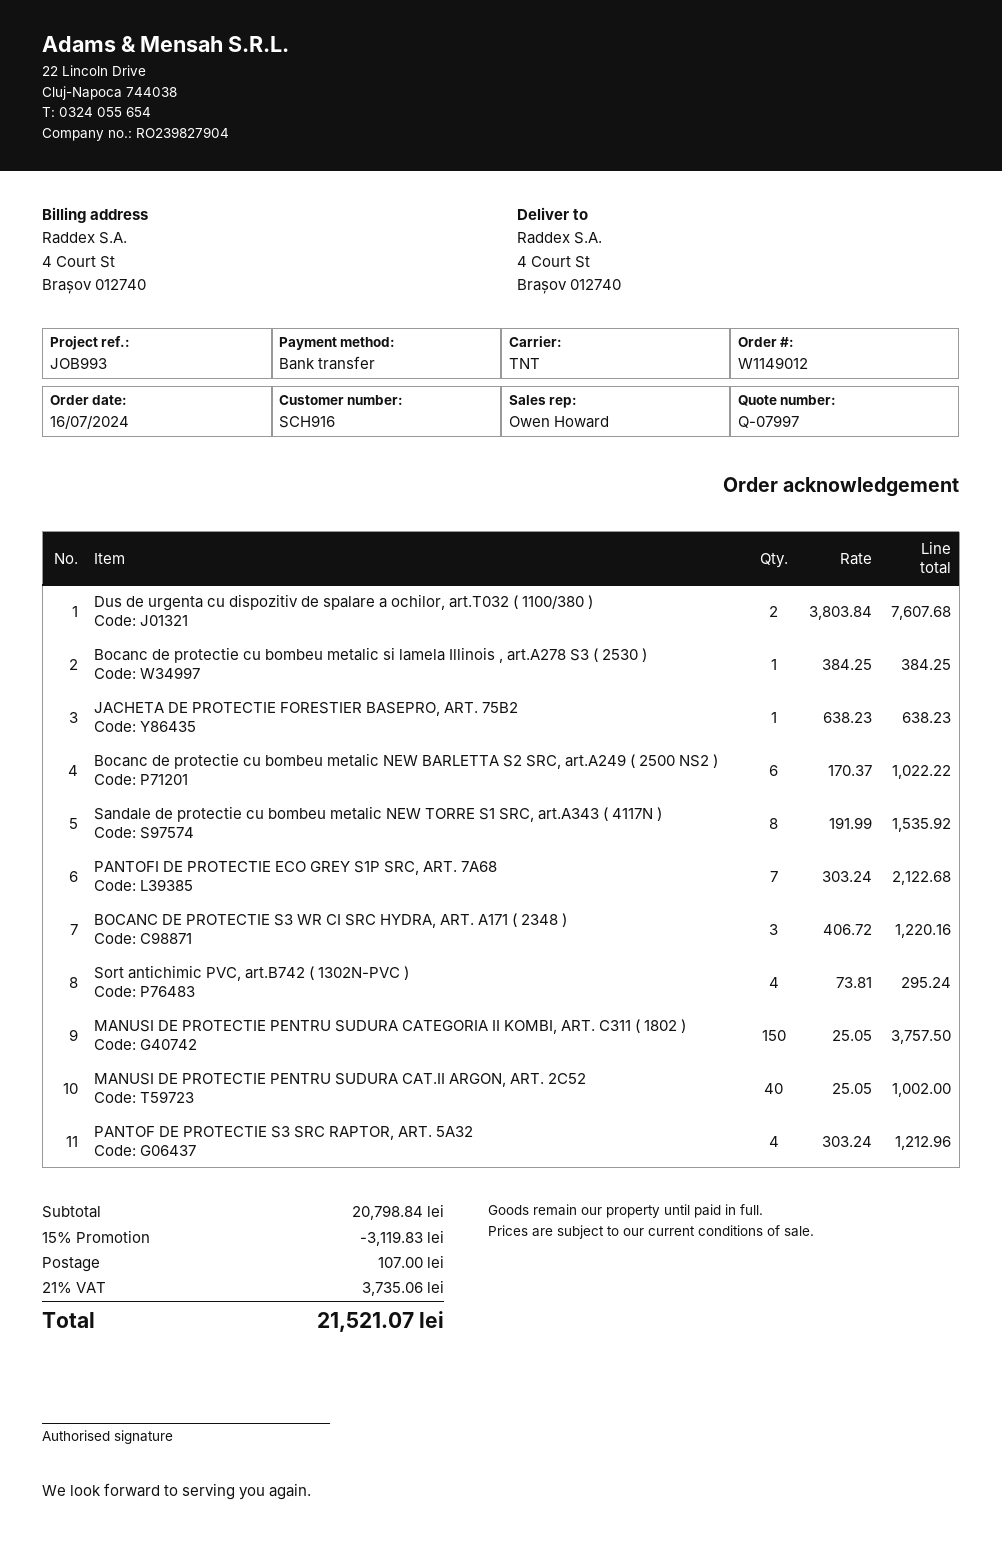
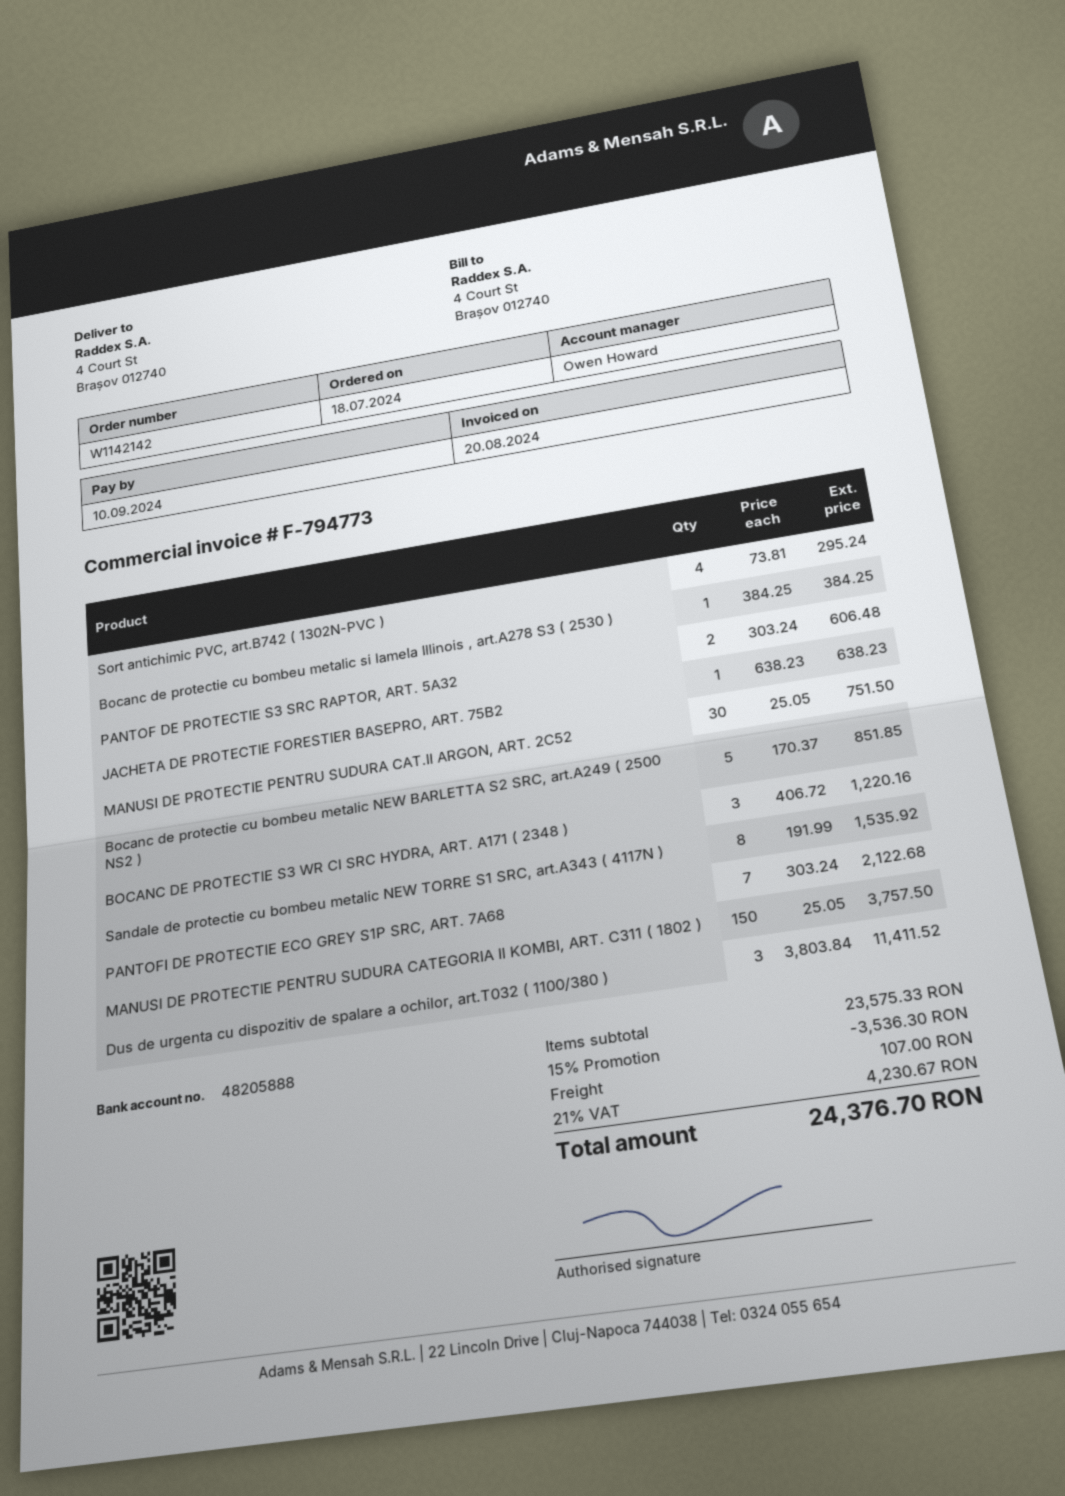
order number: W1149012 -> W1142142
order date: 2024-07-16 -> 2024-07-18
Dus de urgenta cu dispozitiv de spalare a ochilor, art.T032 ( 1100/380 ): 2 x 3803.84 = 7607.68 -> 3 x 3803.84 = 11411.52
Bocanc de protectie cu bombeu metalic NEW BARLETTA S2 SRC, art.A249 ( 2500 NS2 ): 6 x 170.37 = 1022.22 -> 5 x 170.37 = 851.85
MANUSI DE PROTECTIE PENTRU SUDURA CAT.II ARGON, ART. 2C52: 40 x 25.05 = 1002.00 -> 30 x 25.05 = 751.50
PANTOF DE PROTECTIE S3 SRC RAPTOR, ART. 5A32: 4 x 303.24 = 1212.96 -> 2 x 303.24 = 606.48
subtotal: 20798.84 -> 23575.33
discount: 15% = 3119.83 -> 15% = 3536.30
tax: 21% = 3735.06 -> 21% = 4230.67
total: 21521.07 -> 24376.70

